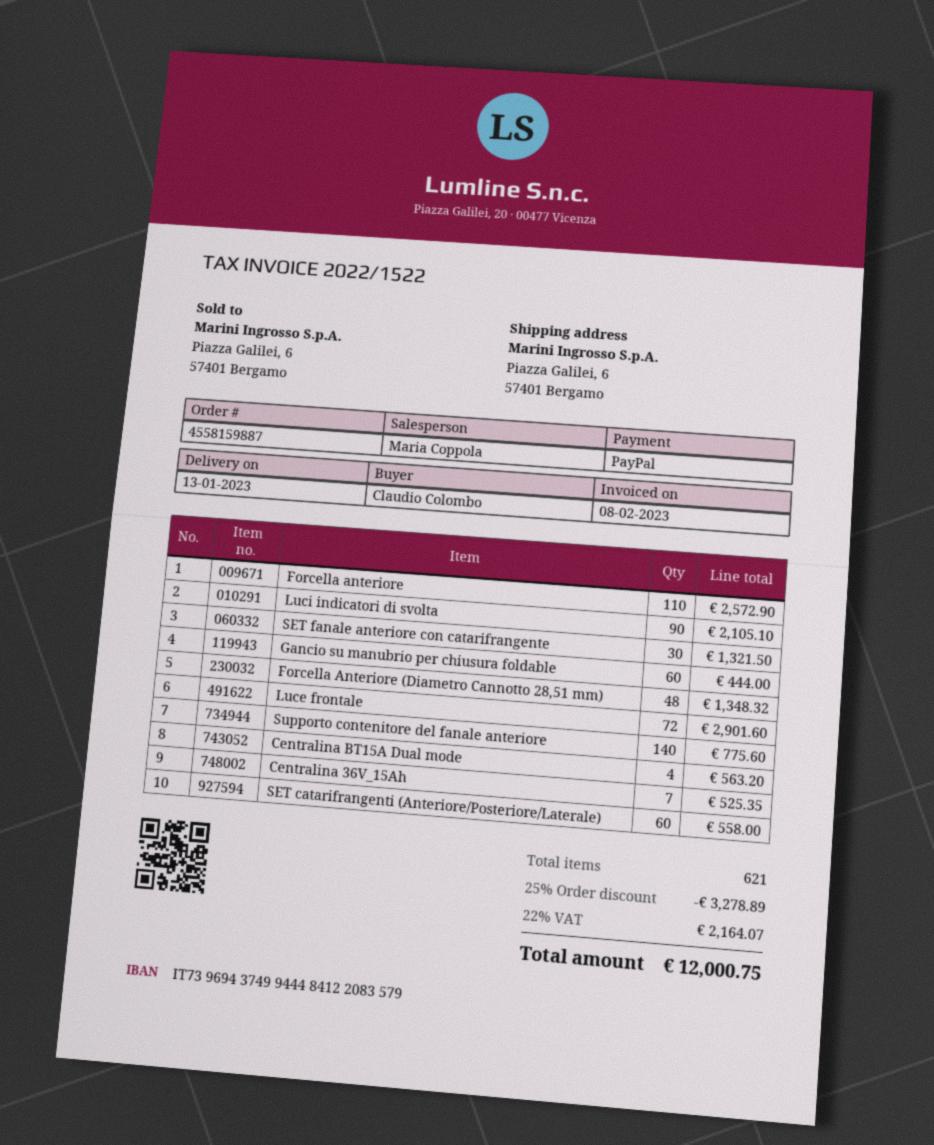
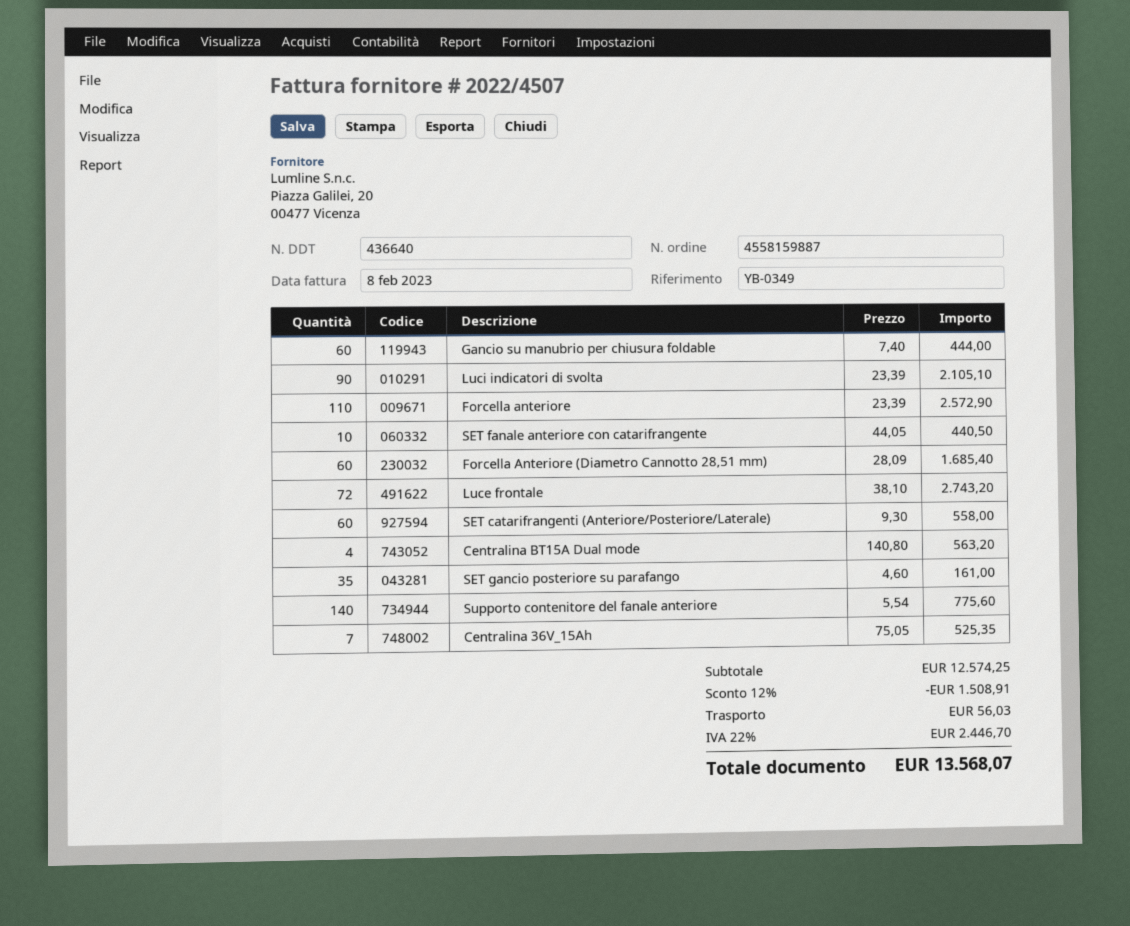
invoice number: 2022/1522 -> 2022/4507
SET fanale anteriore con catarifrangente: 30 for 1321.50 -> 10 for 440.50
Forcella Anteriore (Diametro Cannotto 28,51 mm): 48 for 1348.32 -> 60 for 1685.40
Luce frontale: 72 for 2901.60 -> 72 for 2743.20
SET gancio posteriore su parafango: none -> 35 for 161.00
discount: 25% = 3278.89 -> 12% = 1508.91
shipping: none -> 56.03
tax: 22% = 2164.07 -> 22% = 2446.70
total: 12000.75 -> 13568.07

